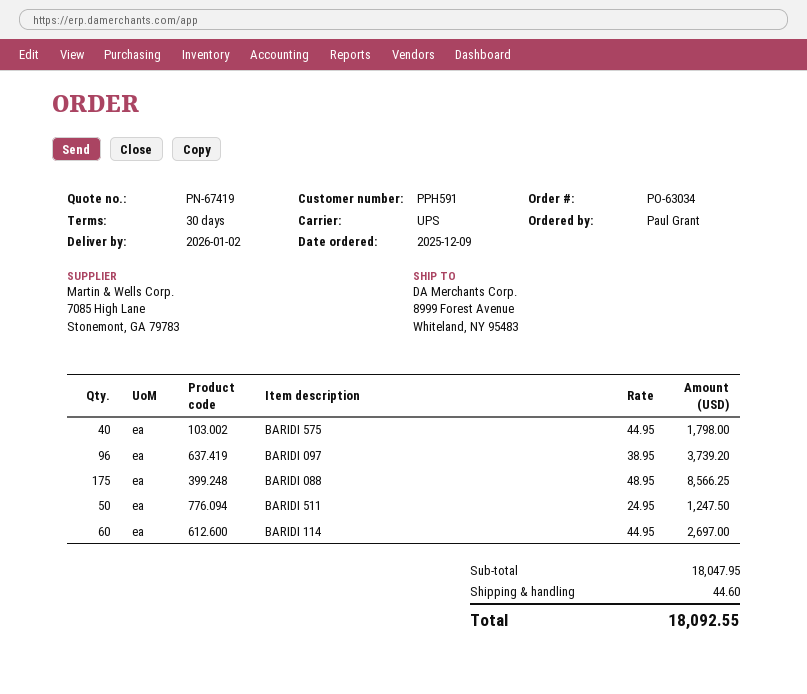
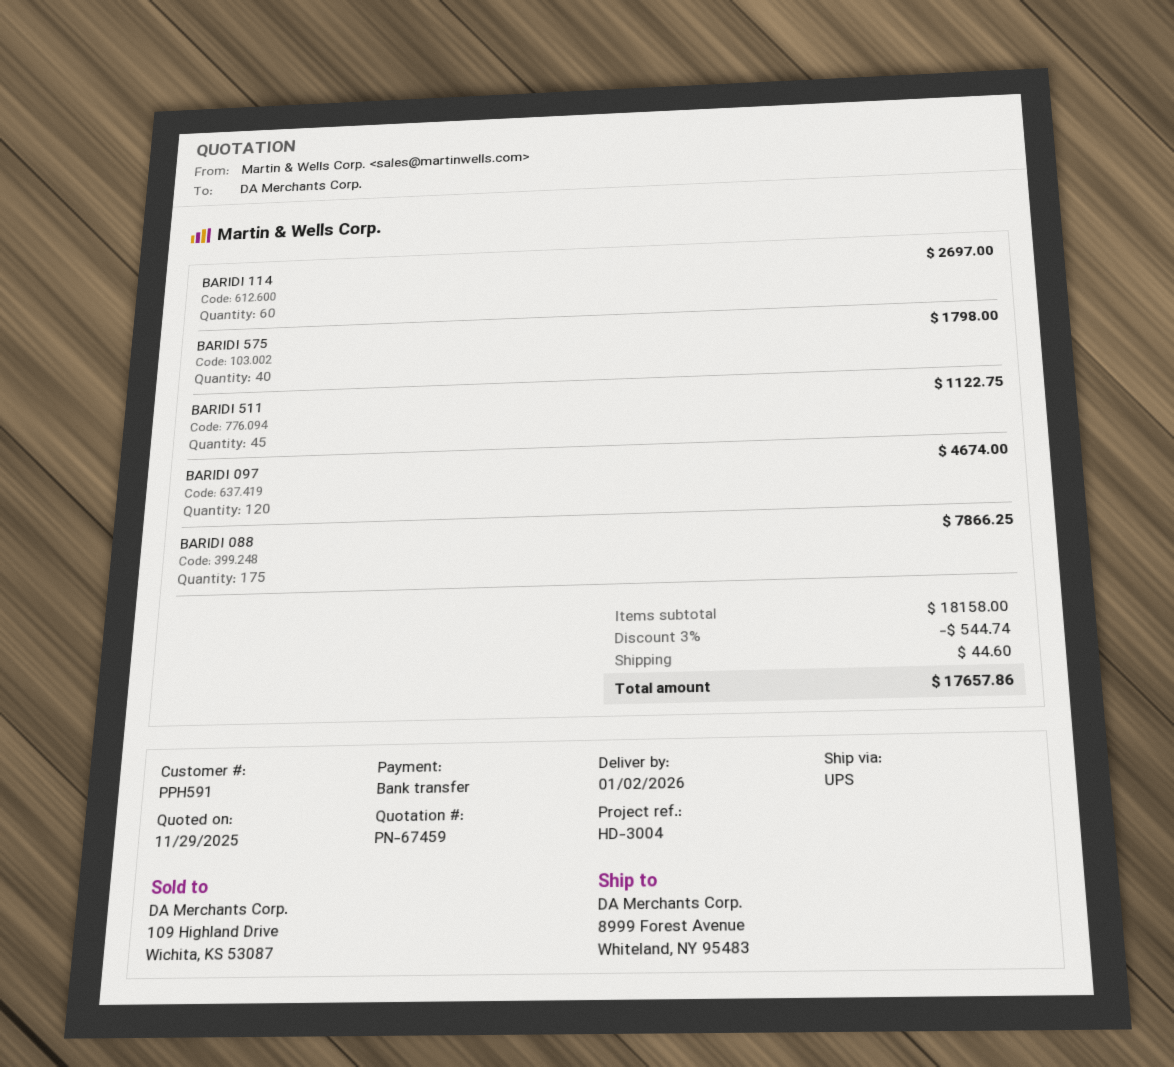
quote number: PN-67419 -> PN-67459
BARIDI 097: 96 for 3739.20 -> 120 for 4674.00
BARIDI 088: 175 for 8566.25 -> 175 for 7866.25
BARIDI 511: 50 for 1247.50 -> 45 for 1122.75
subtotal: 18047.95 -> 18158.00
discount: none -> 3% = 544.74
total: 18092.55 -> 17657.86

